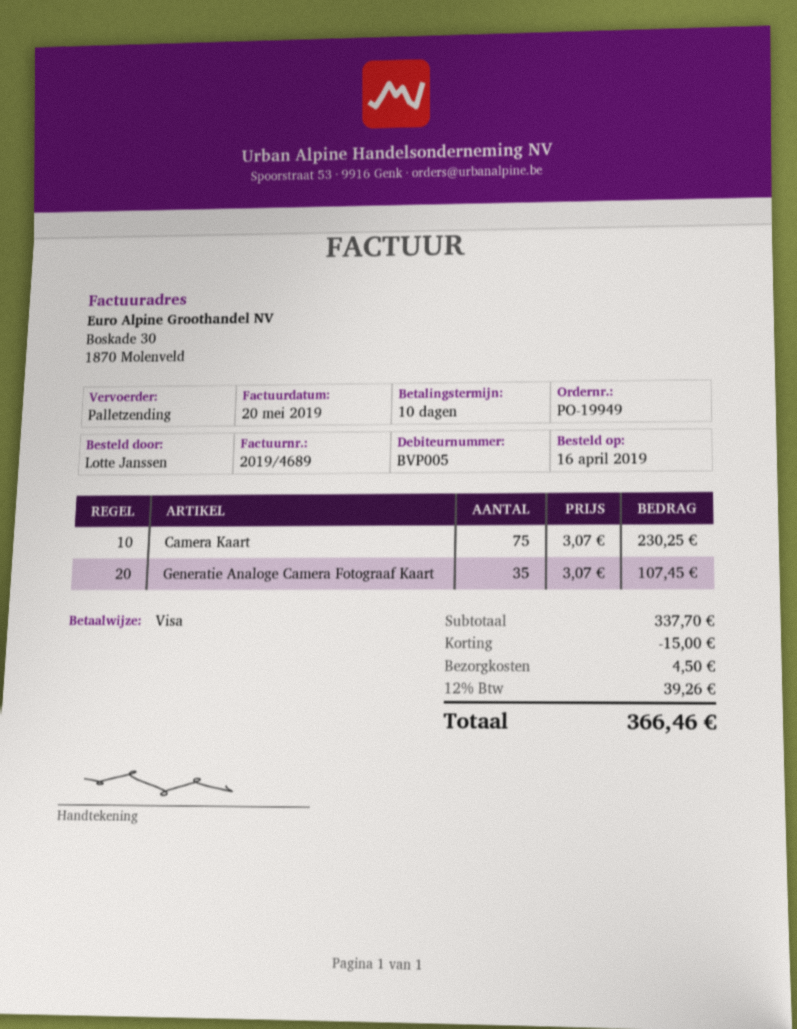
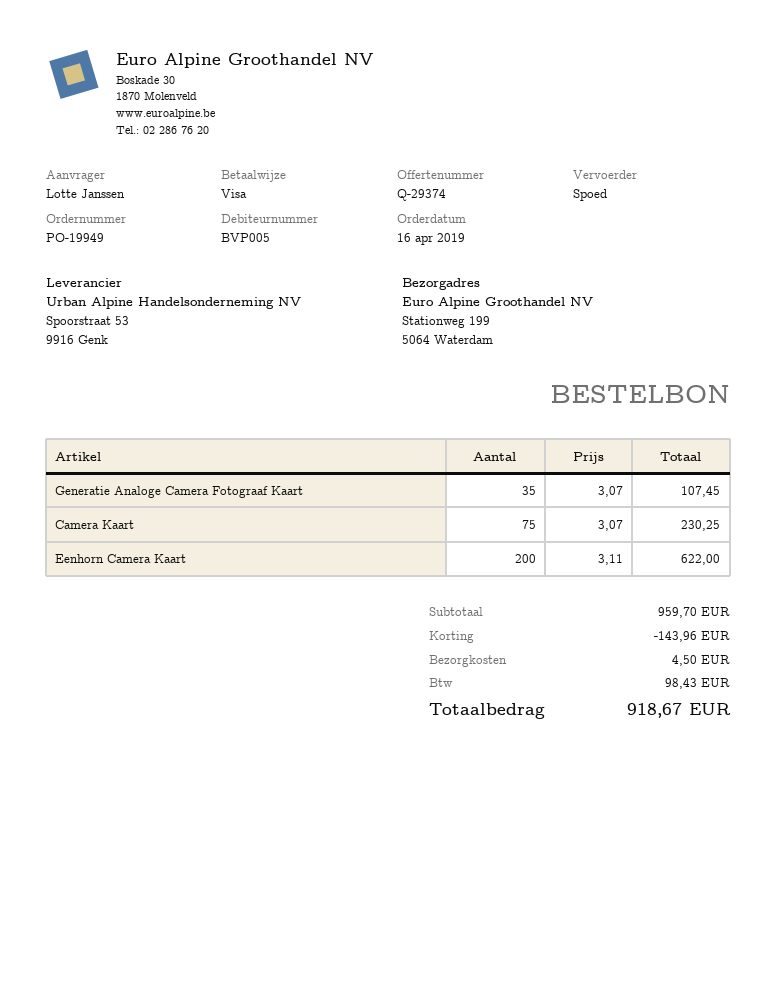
shipping method: pallet freight -> express
Eenhorn Camera Kaart: none -> 200 x 3.11 = 622.00
subtotal: 337.70 -> 959.70
discount: 15.00 -> 143.96
tax: 39.26 -> 98.43
total: 366.46 -> 918.67

